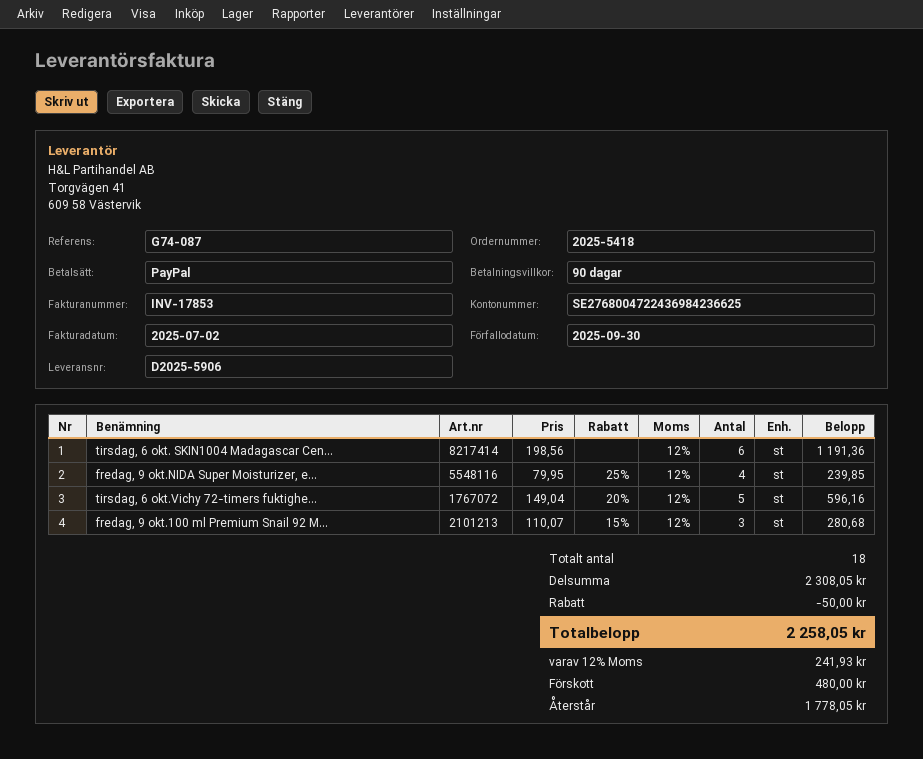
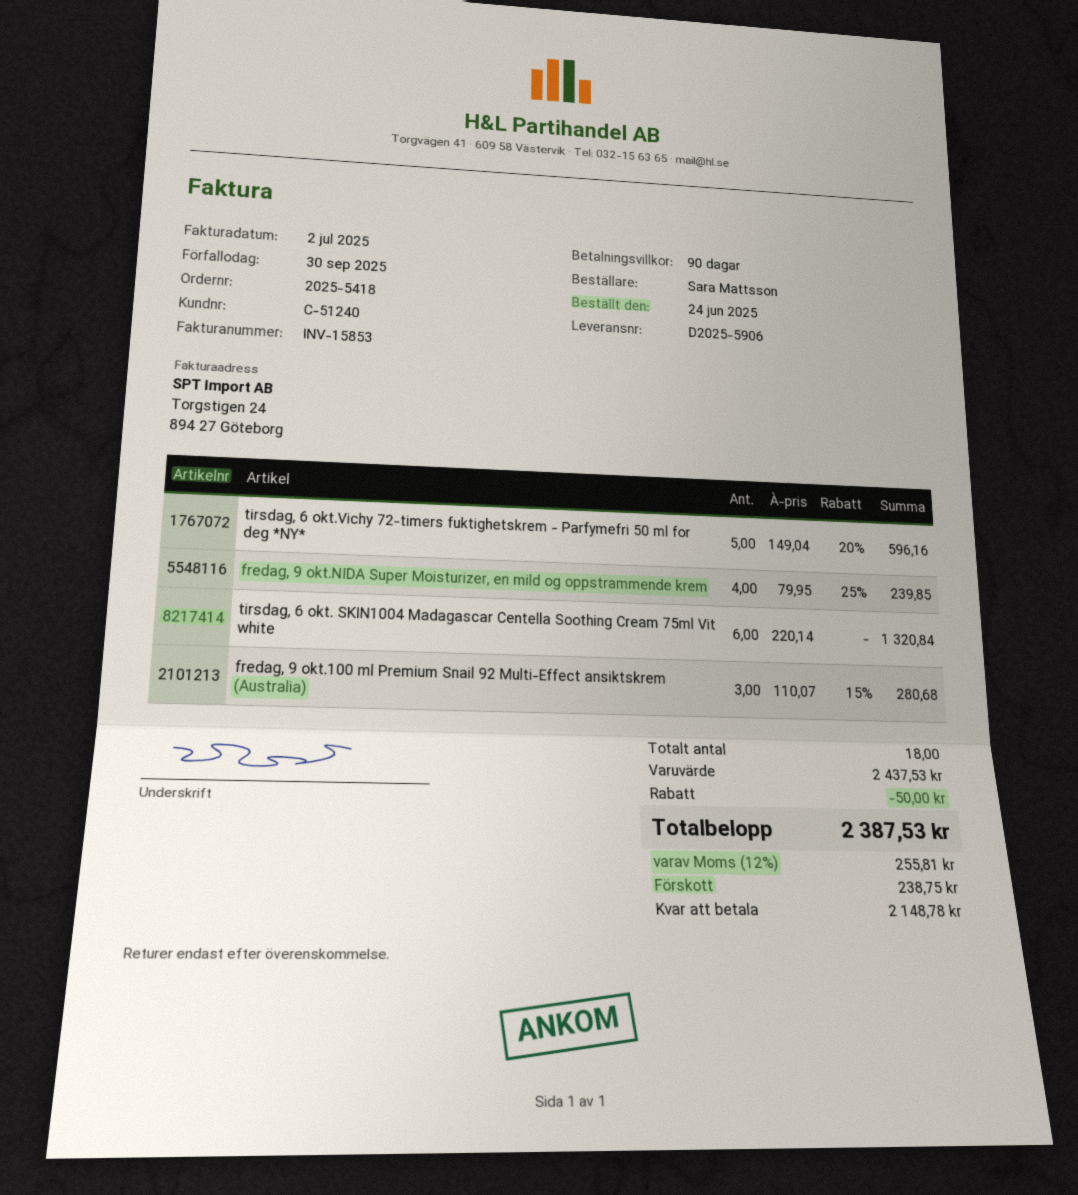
invoice number: INV-17853 -> INV-15853
tirsdag, 6 okt. SKIN1004 Madagascar Cen...: 6 x 198.56 = 1191.36 -> 6 x 220.14 = 1320.84
subtotal: 2308.05 -> 2437.53
tax: 12% = 241.93 -> 12% = 255.81
total: 2258.05 -> 2387.53
deposit: 480.00 -> 238.75
balance: 1778.05 -> 2148.78

